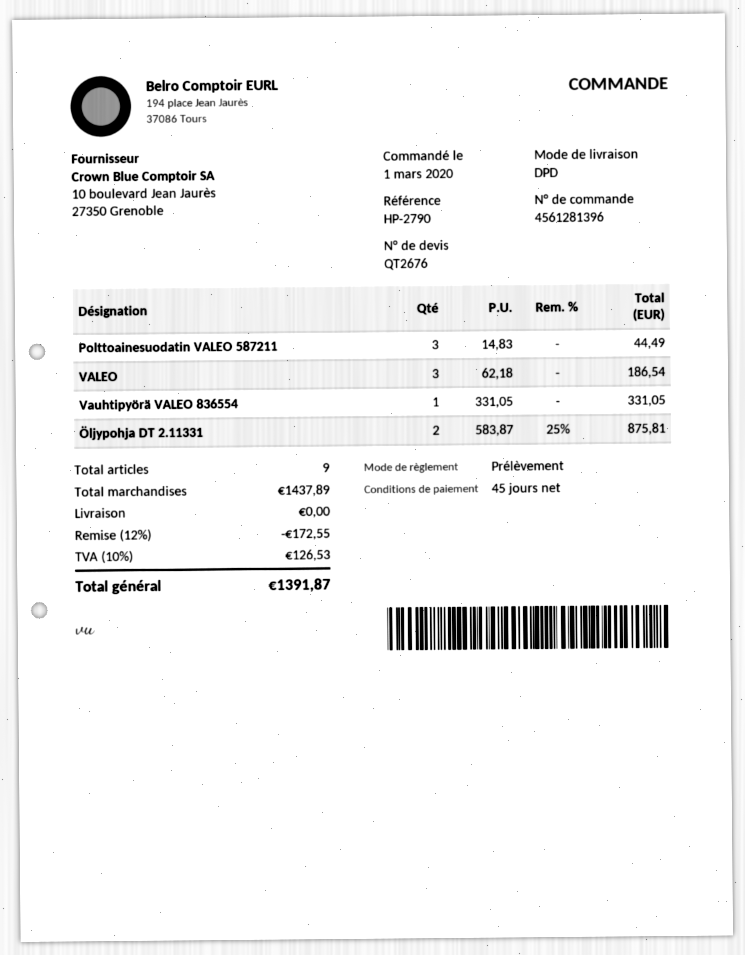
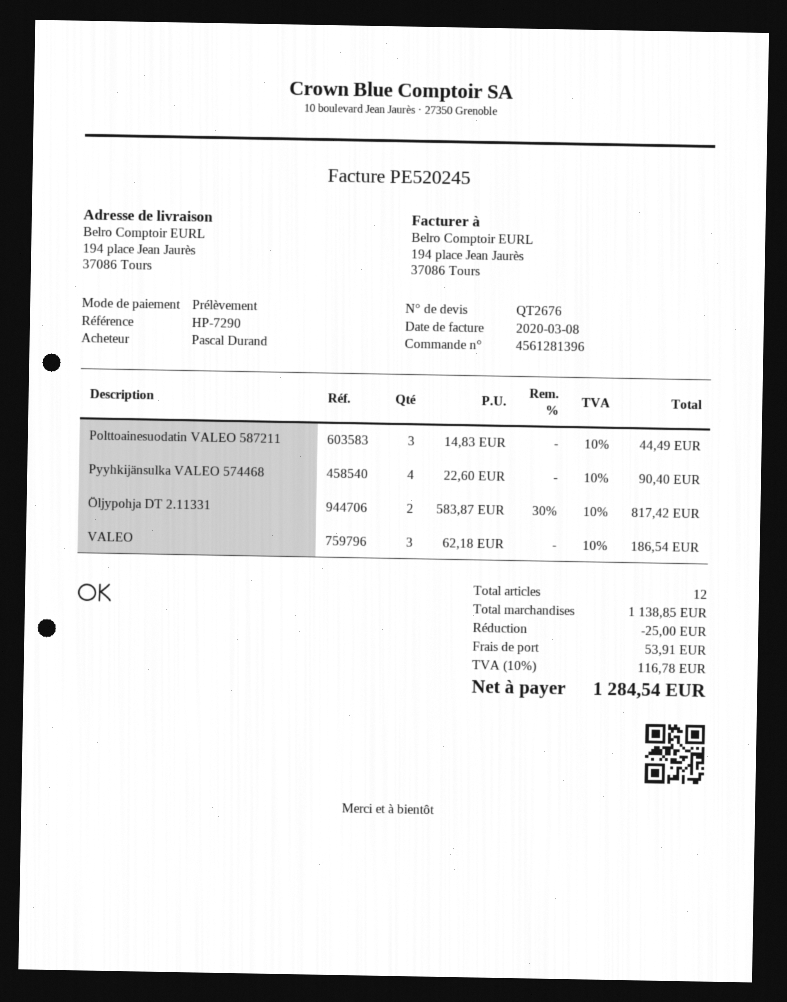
reference: HP-2790 -> HP-7290
Vauhtipyörä VALEO 836554: 1 x 331.05 = 331.05 -> none
Öljypohja DT 2.11331: 2 x 583.87 - 25% = 875.81 -> 2 x 583.87 - 30% = 817.42
Pyyhkijänsulka VALEO 574468: none -> 4 x 22.60 = 90.40
total quantity: 9 -> 12
subtotal: 1437.89 -> 1138.85
discount: 172.55 -> 25.00
shipping: 0.00 -> 53.91
tax: 10% = 126.53 -> 10% = 116.78
total: 1391.87 -> 1284.54

